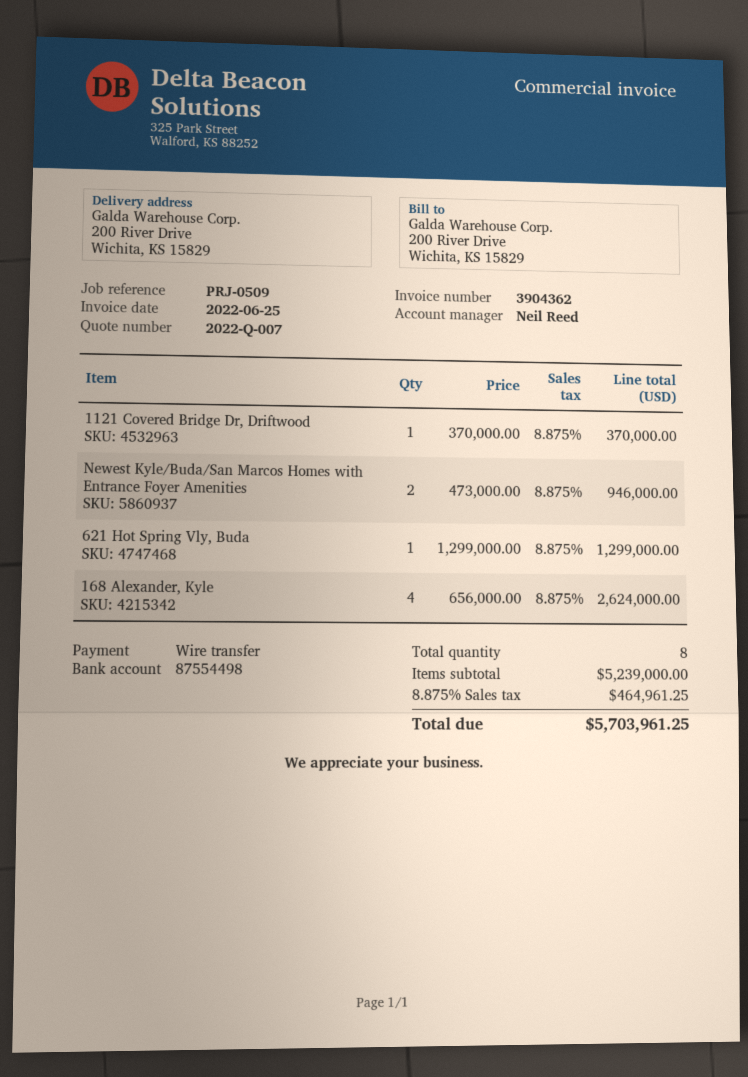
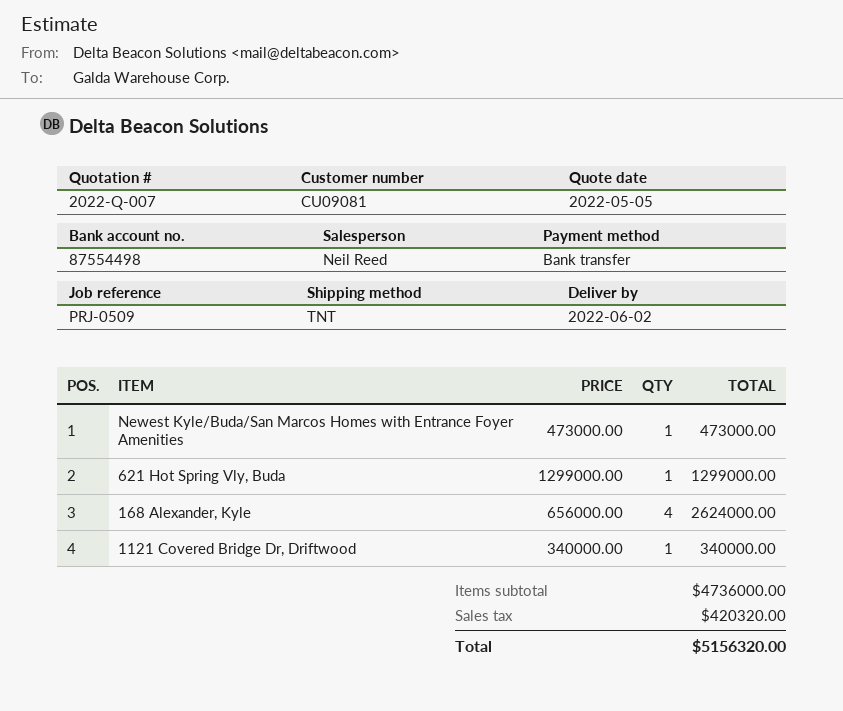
1121 Covered Bridge Dr, Driftwood: 1 x 370000.00 = 370000.00 -> 1 x 340000.00 = 340000.00
Newest Kyle/Buda/San Marcos Homes with Entrance Foyer Amenities: 2 x 473000.00 = 946000.00 -> 1 x 473000.00 = 473000.00
subtotal: 5239000.00 -> 4736000.00
tax: 464961.25 -> 420320.00
total: 5703961.25 -> 5156320.00

